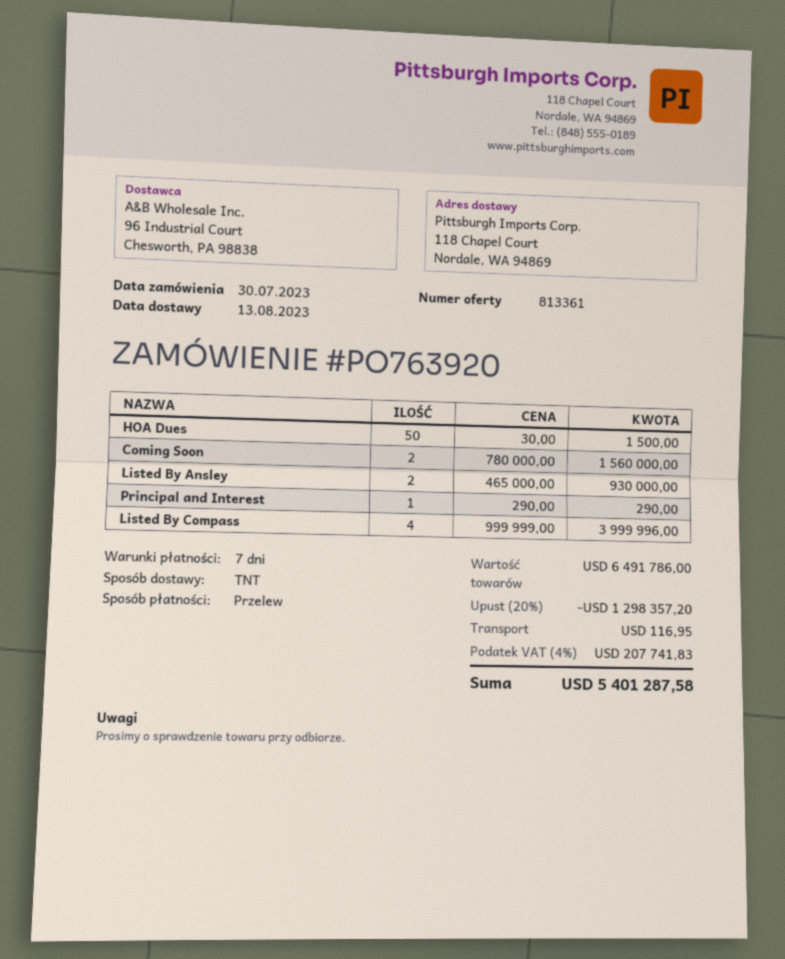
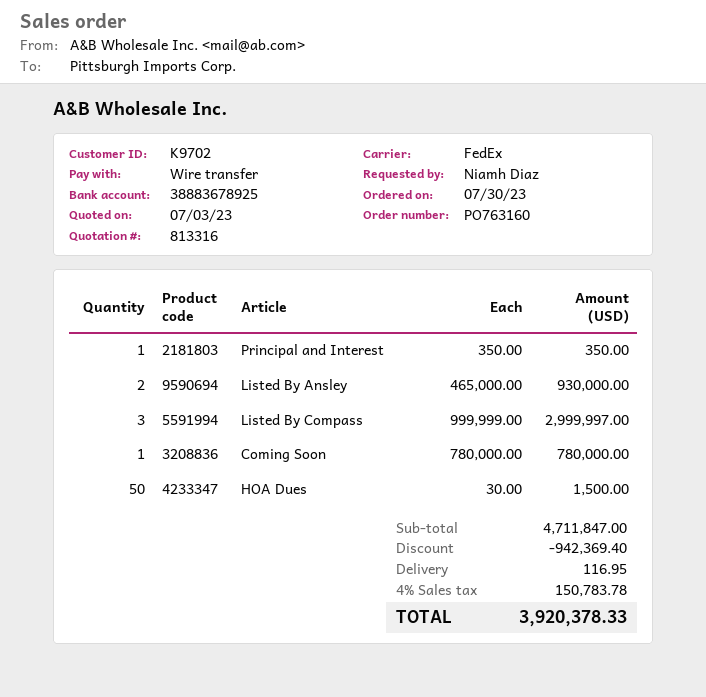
quote number: 813361 -> 813316
order number: PO763920 -> PO763160
shipping method: TNT -> FedEx
Coming Soon: 2 x 780000.00 = 1560000.00 -> 1 x 780000.00 = 780000.00
Principal and Interest: 1 x 290.00 = 290.00 -> 1 x 350.00 = 350.00
Listed By Compass: 4 x 999999.00 = 3999996.00 -> 3 x 999999.00 = 2999997.00
subtotal: 6491786.00 -> 4711847.00
discount: 1298357.20 -> 942369.40
tax: 4% = 207741.83 -> 4% = 150783.78
total: 5401287.58 -> 3920378.33

